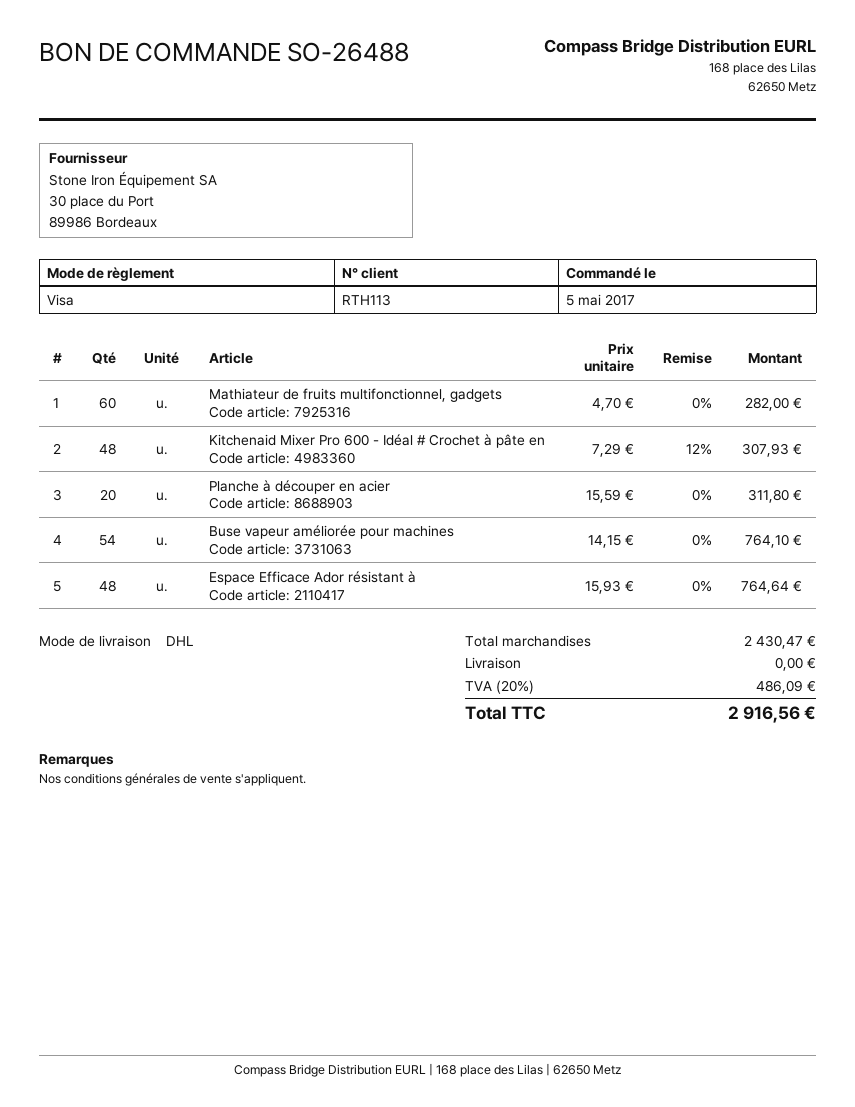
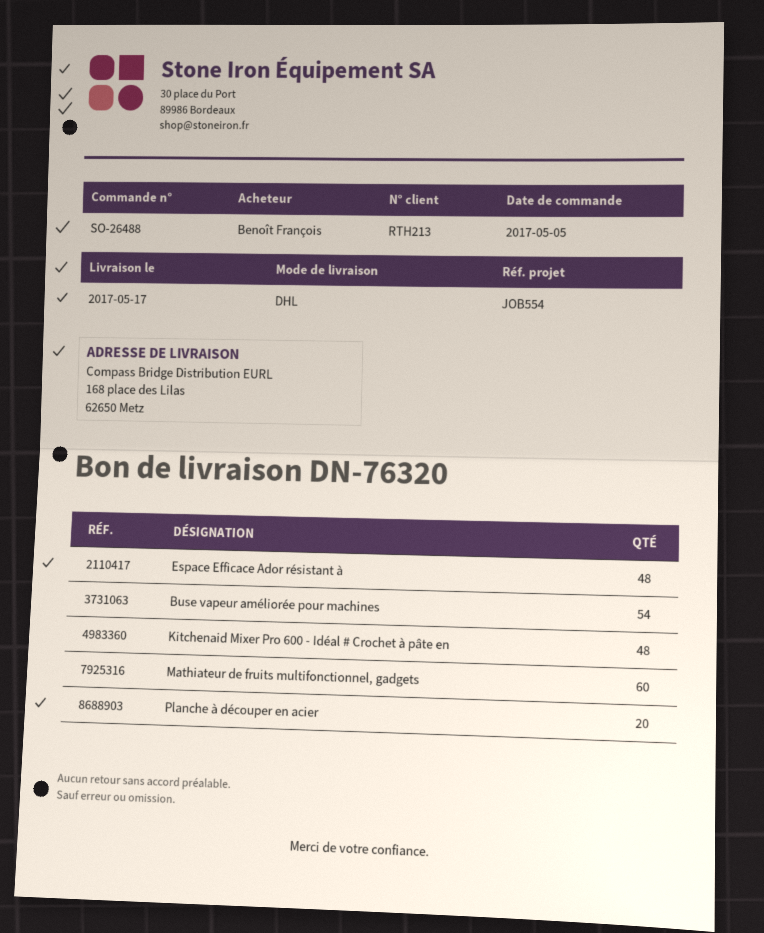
customer number: RTH113 -> RTH213

